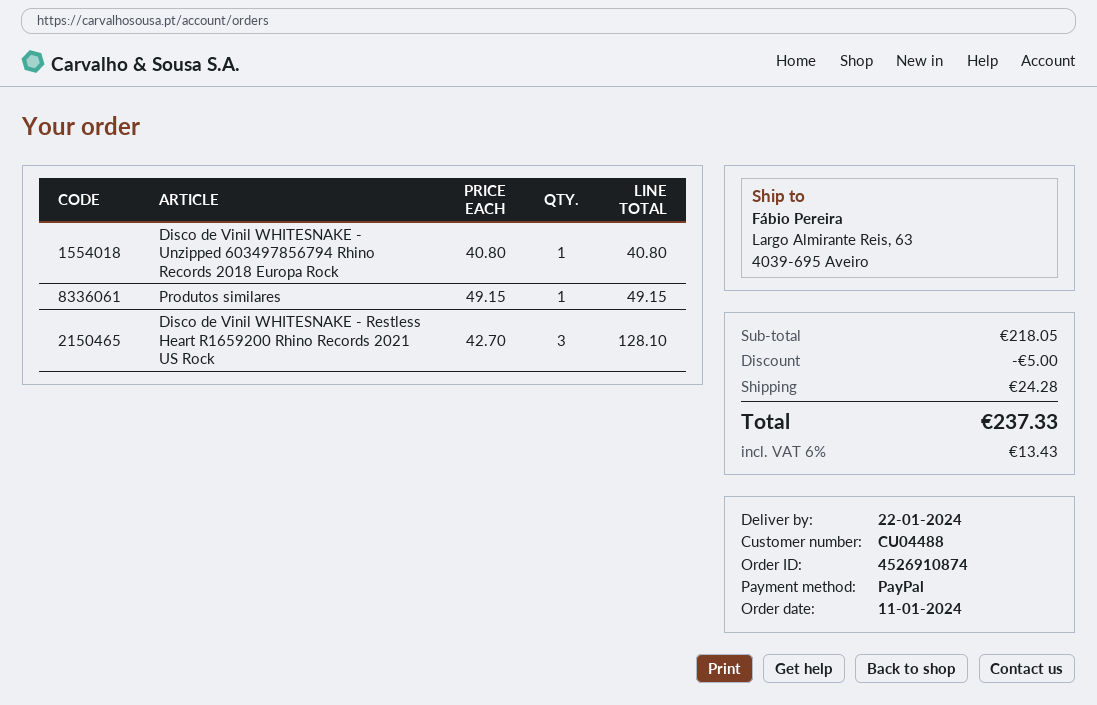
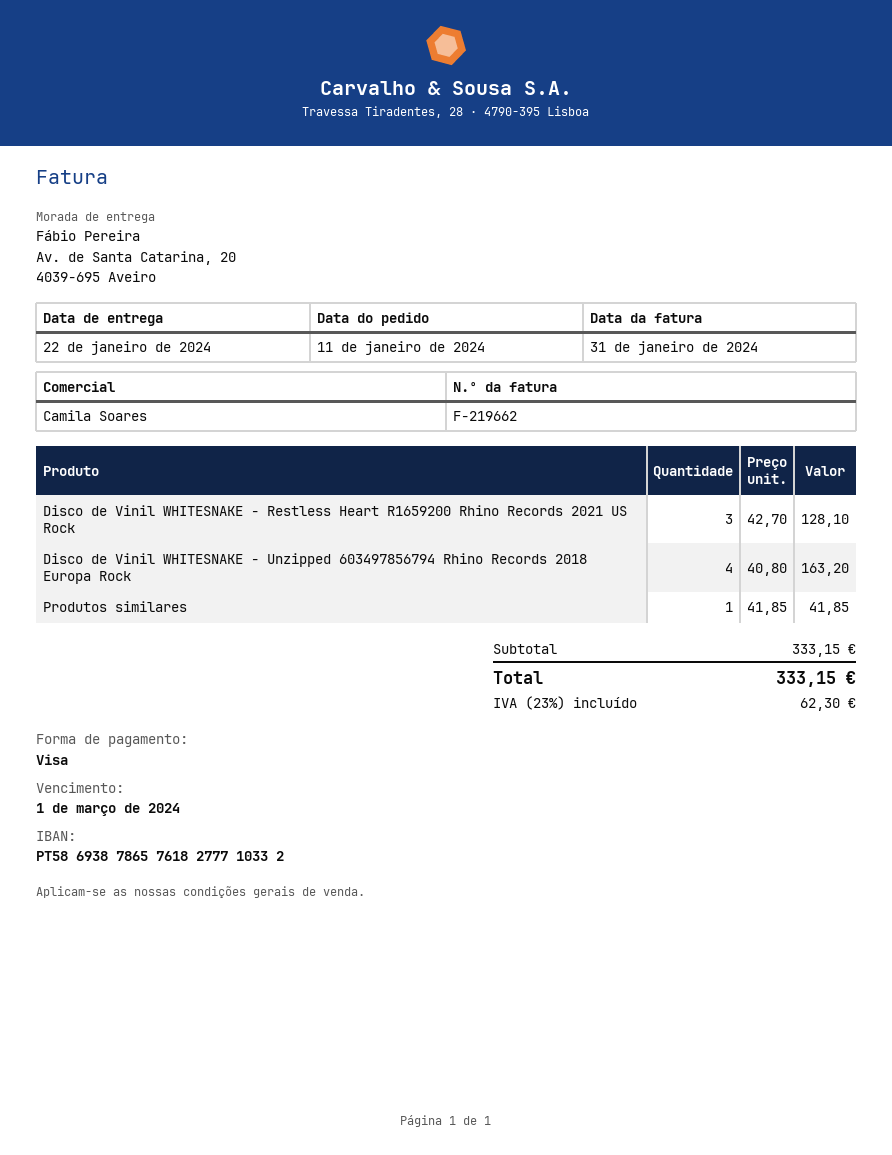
payment method: PayPal -> Visa
ship to: Largo Almirante Reis, 63, 4039-695 Aveiro -> Av. de Santa Catarina, 20, 4039-695 Aveiro
Disco de Vinil WHITESNAKE - Unzipped 603497856794 Rhino Records 2018 Europa Rock: 1 x 40.80 = 40.80 -> 4 x 40.80 = 163.20
Produtos similares: 1 x 49.15 = 49.15 -> 1 x 41.85 = 41.85
subtotal: 218.05 -> 333.15
discount: 5.00 -> none
shipping: 24.28 -> none
tax: 6% = 13.43 -> 23% = 62.30
total: 237.33 -> 333.15

